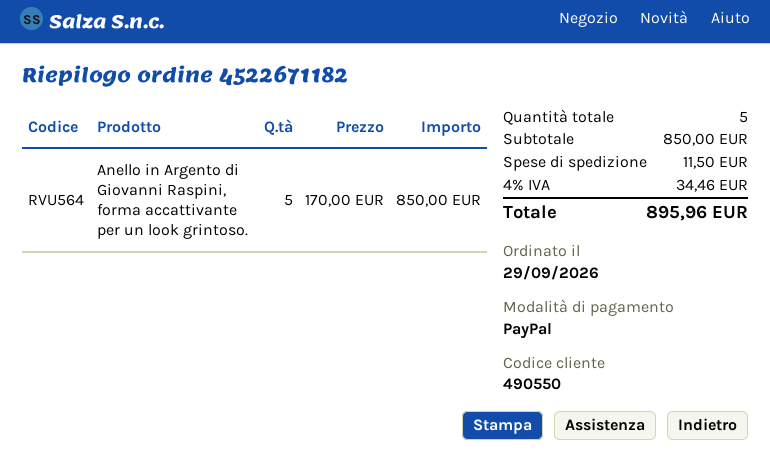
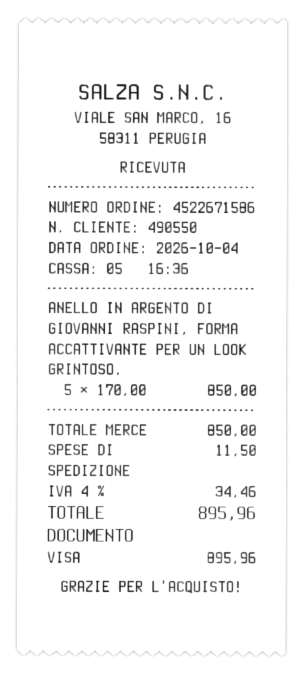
order number: 4522671182 -> 4522671586
order date: 2026-09-29 -> 2026-10-04
payment method: PayPal -> Visa

